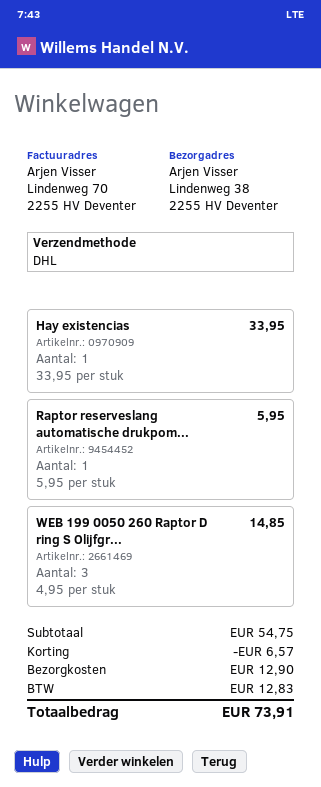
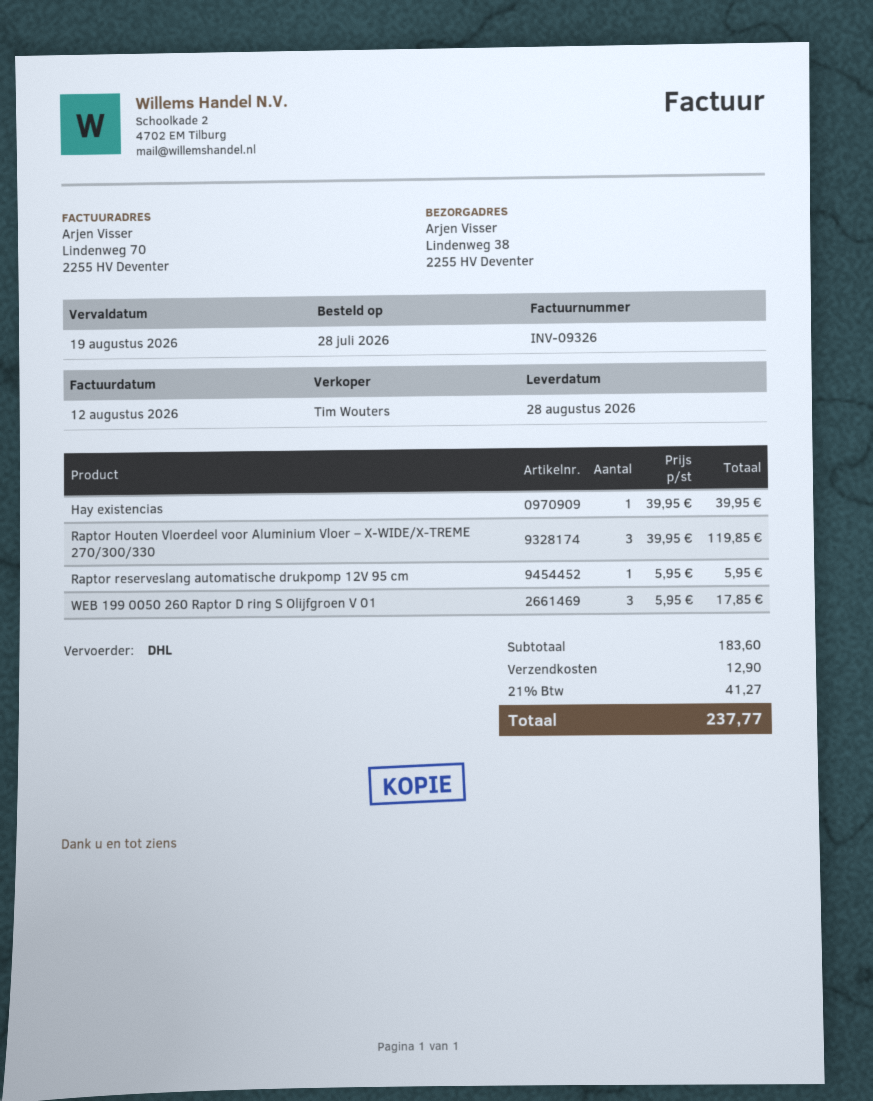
Hay existencias: 1 x 33.95 = 33.95 -> 1 x 39.95 = 39.95
WEB 199 0050 260 Raptor D ring S Olijfgr...: 3 x 4.95 = 14.85 -> 3 x 5.95 = 17.85
Raptor Houten Vloerdeel voor Aluminium Vloer – X-WIDE/X-TREME 270/300/330: none -> 3 x 39.95 = 119.85
subtotal: 54.75 -> 183.60
discount: 6.57 -> none
tax: 12.83 -> 41.27
total: 73.91 -> 237.77

